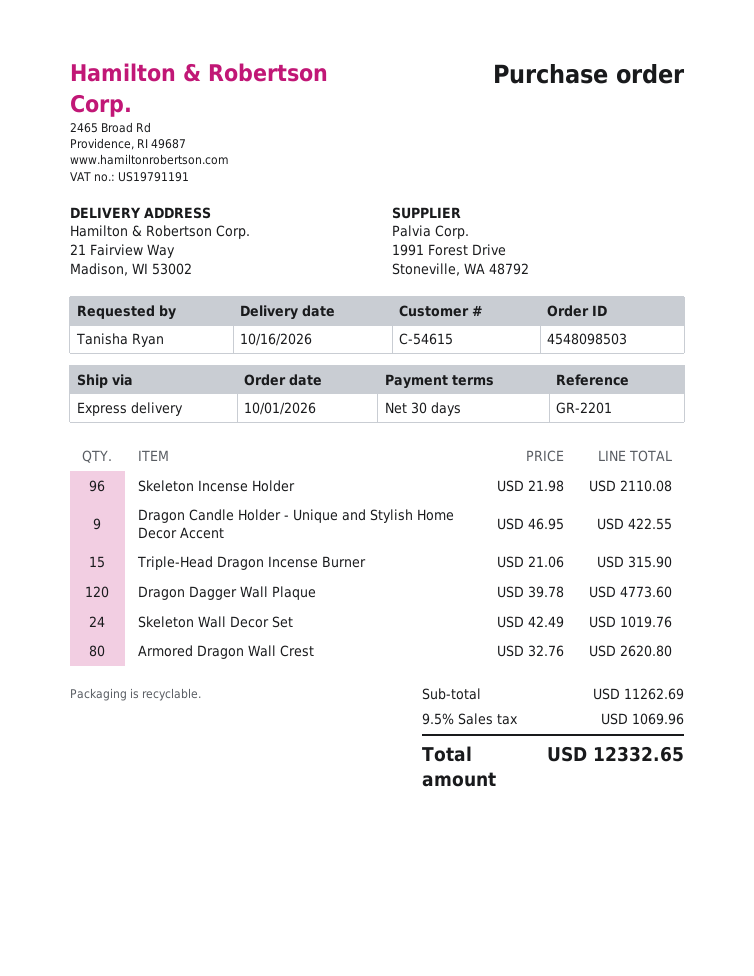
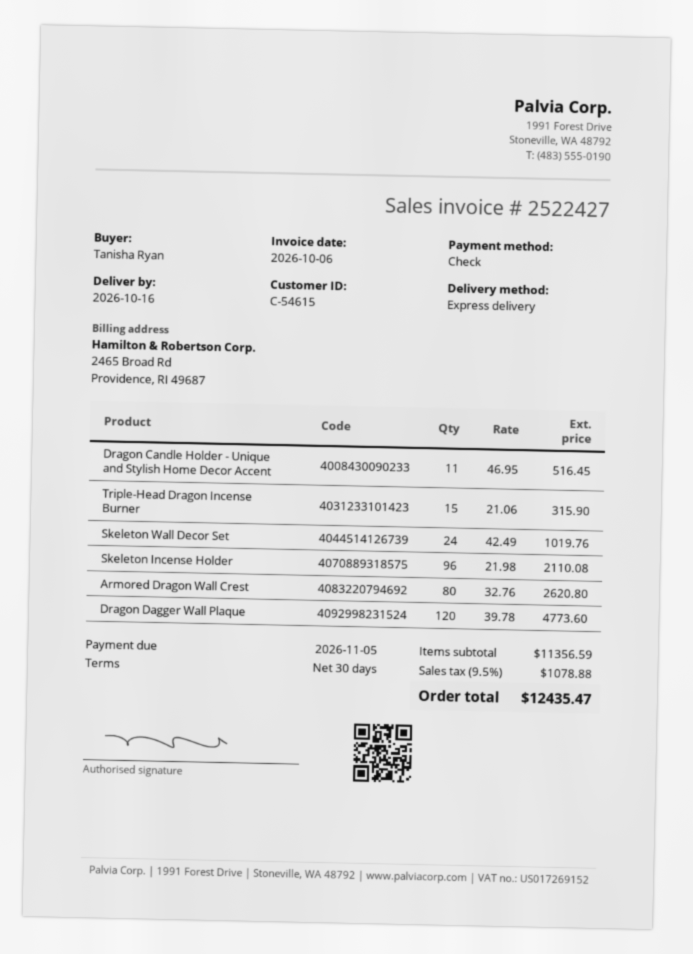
Dragon Candle Holder - Unique and Stylish Home Decor Accent: 9 x 46.95 = 422.55 -> 11 x 46.95 = 516.45
subtotal: 11262.69 -> 11356.59
tax: 9.5% = 1069.96 -> 9.5% = 1078.88
total: 12332.65 -> 12435.47

